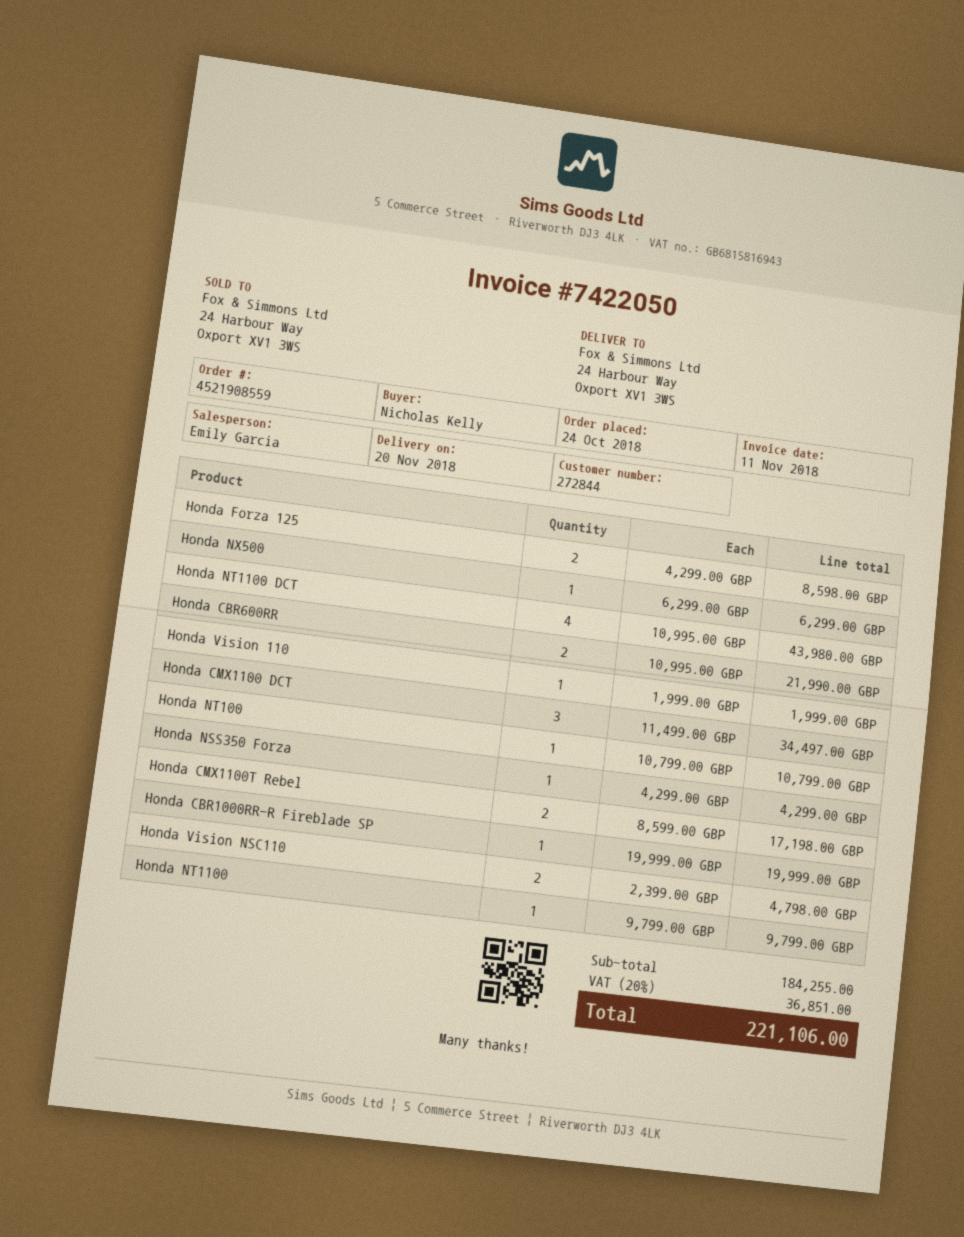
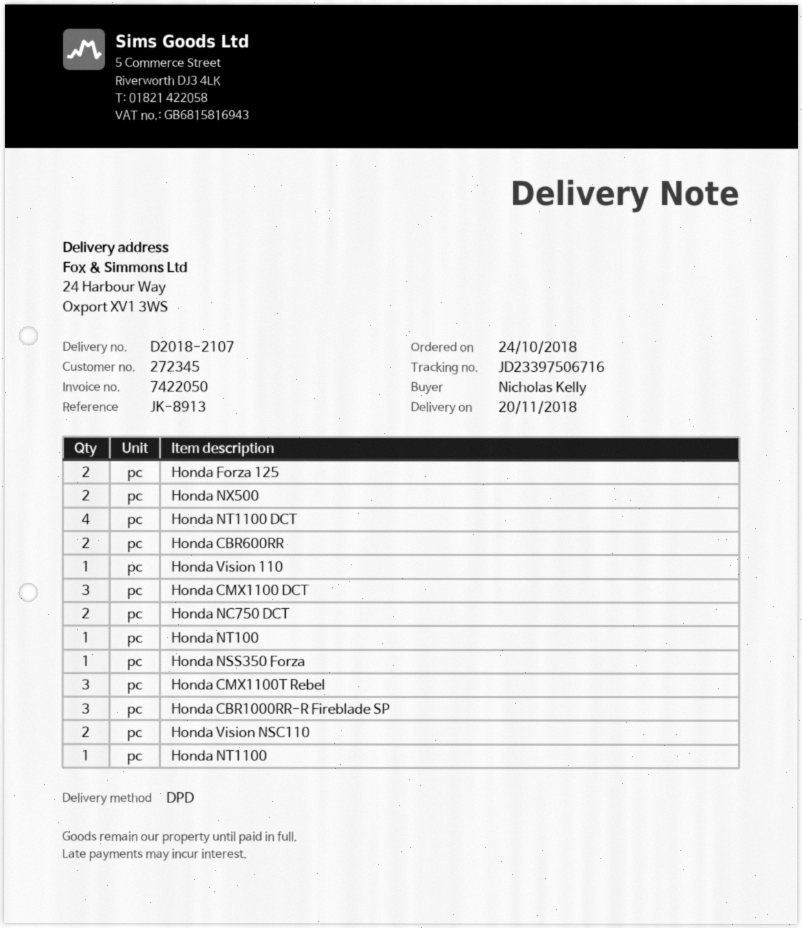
customer number: 272844 -> 272345
Honda NX500: 1 -> 2
Honda CMX1100T Rebel: 2 -> 3
Honda CBR1000RR-R Fireblade SP: 1 -> 3
Honda NC750 DCT: none -> 2

